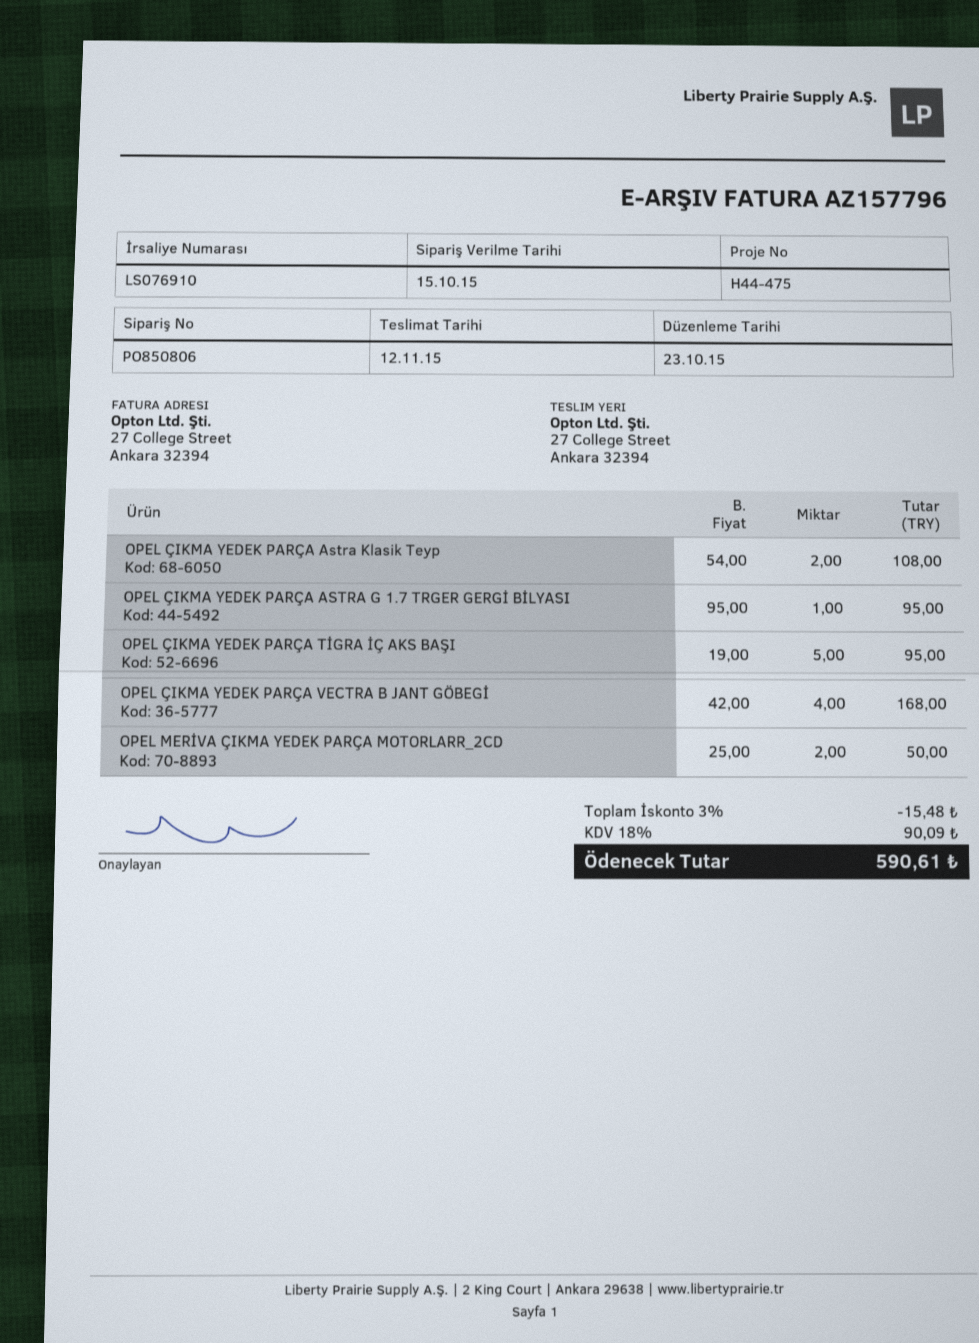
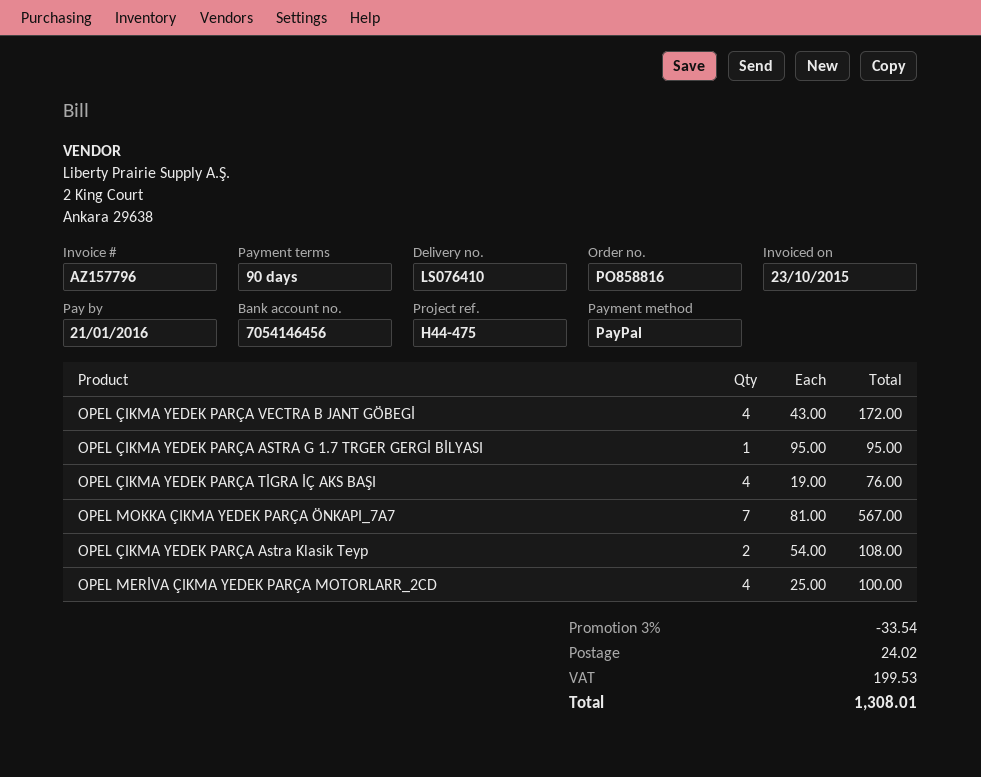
order number: PO850806 -> PO858816
delivery note number: LS076910 -> LS076410
OPEL ÇIKMA YEDEK PARÇA TİGRA İÇ AKS BAŞI: 5 x 19.00 = 95.00 -> 4 x 19.00 = 76.00
OPEL ÇIKMA YEDEK PARÇA VECTRA B JANT GÖBEGİ: 4 x 42.00 = 168.00 -> 4 x 43.00 = 172.00
OPEL MERİVA ÇIKMA YEDEK PARÇA MOTORLARR_2CD: 2 x 25.00 = 50.00 -> 4 x 25.00 = 100.00
OPEL MOKKA ÇIKMA YEDEK PARÇA ÖNKAPI_7A7: none -> 7 x 81.00 = 567.00
discount: 3% = 15.48 -> 3% = 33.54
shipping: none -> 24.02
tax: 90.09 -> 199.53
total: 590.61 -> 1308.01

